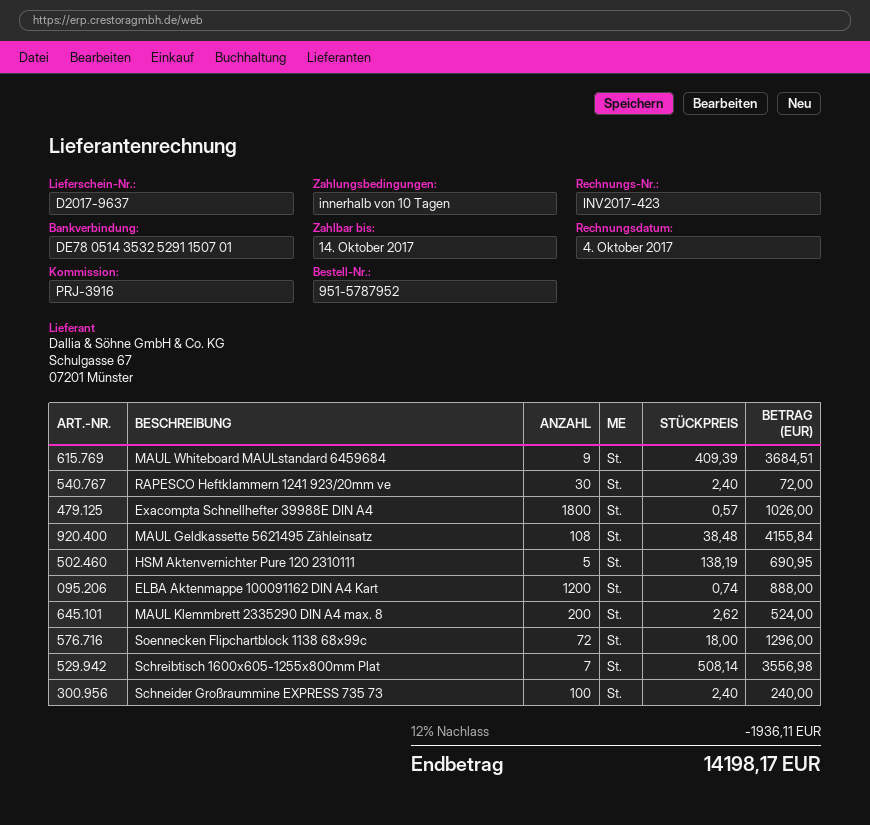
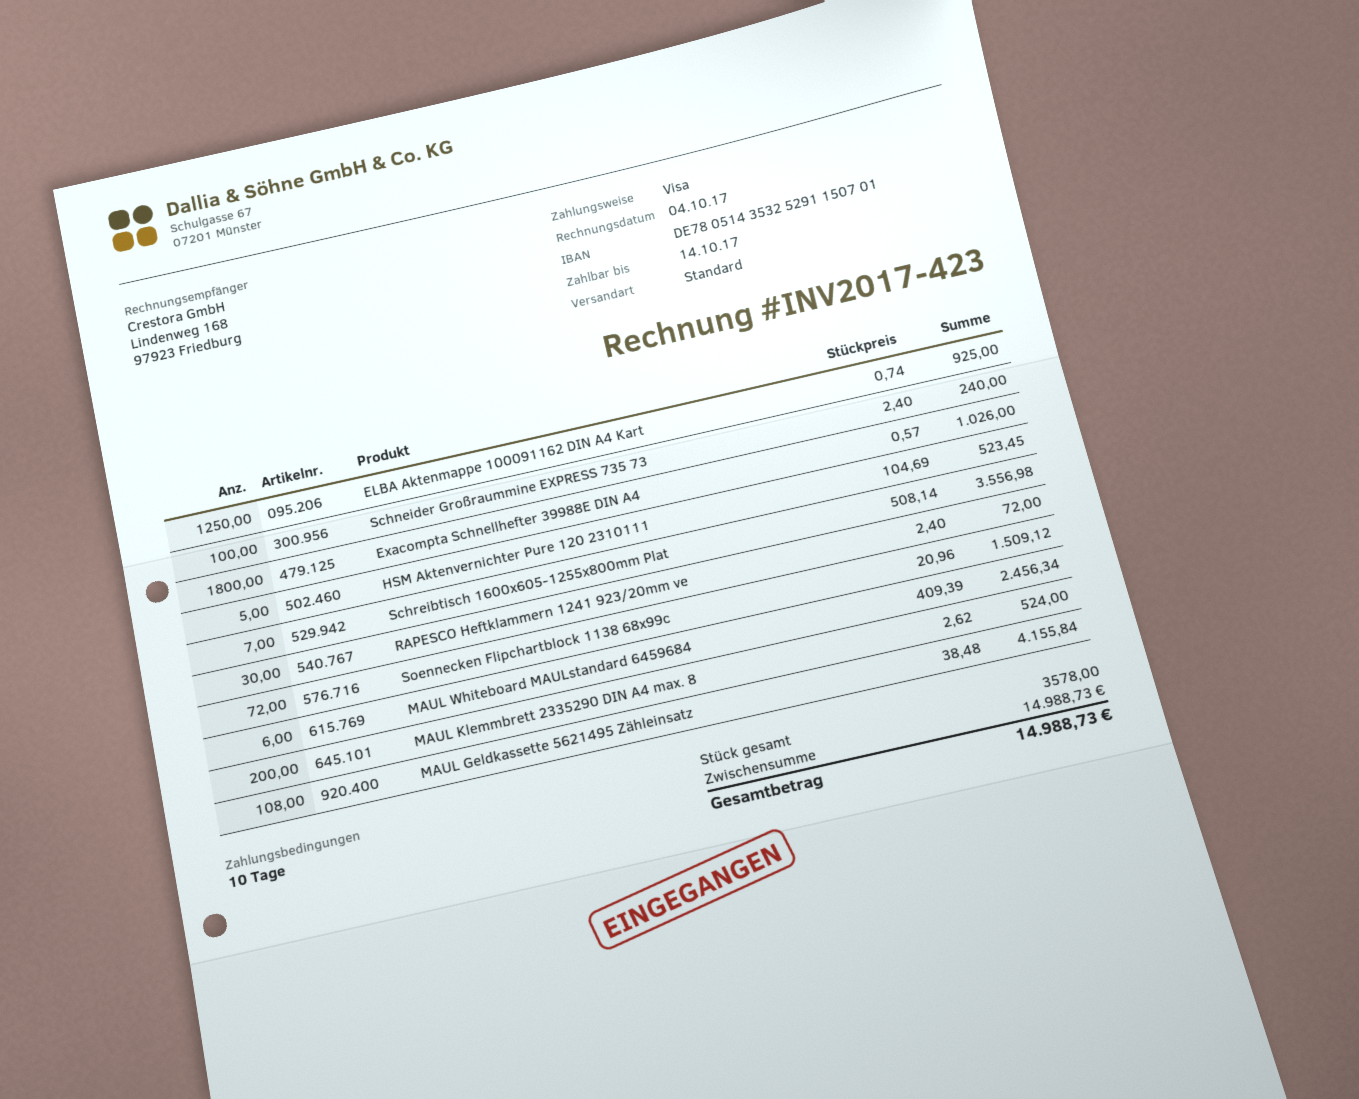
MAUL Whiteboard MAULstandard 6459684: 9 x 409.39 = 3684.51 -> 6 x 409.39 = 2456.34
HSM Aktenvernichter Pure 120 2310111: 5 x 138.19 = 690.95 -> 5 x 104.69 = 523.45
ELBA Aktenmappe 100091162 DIN A4 Kart: 1200 x 0.74 = 888.00 -> 1250 x 0.74 = 925.00
Soennecken Flipchartblock 1138 68x99c: 72 x 18.00 = 1296.00 -> 72 x 20.96 = 1509.12
discount: 12% = 1936.11 -> none
total: 14198.17 -> 14988.73

